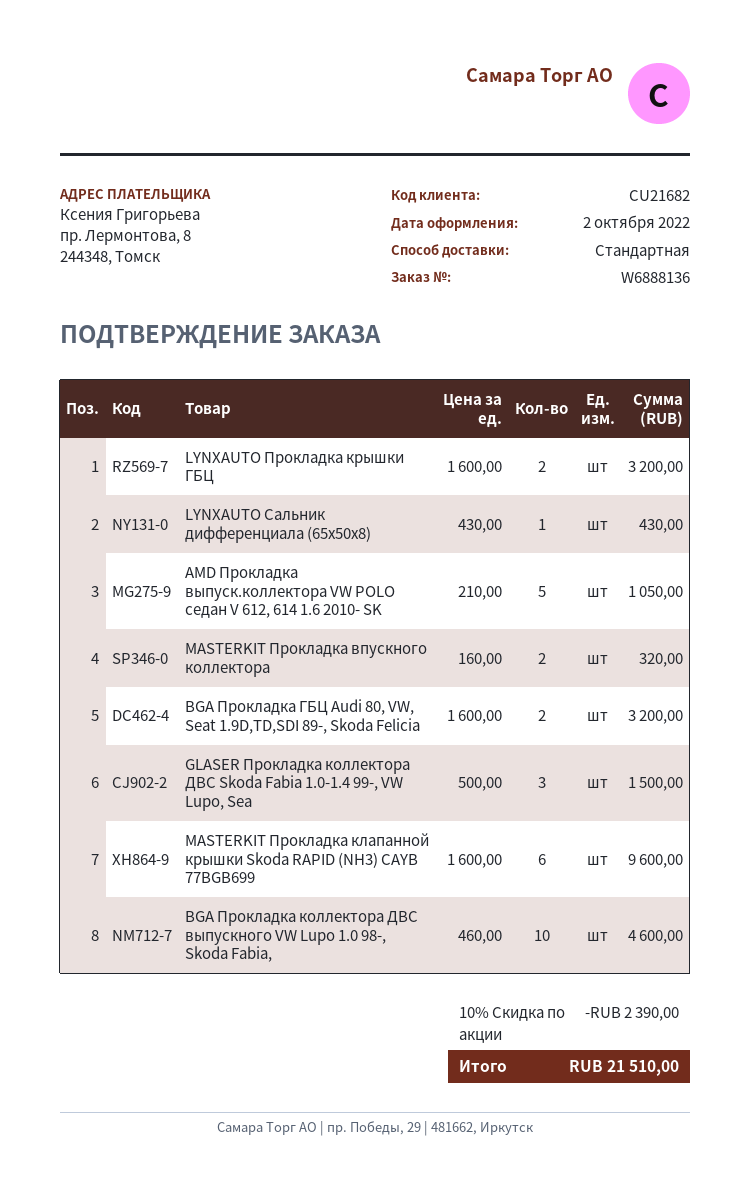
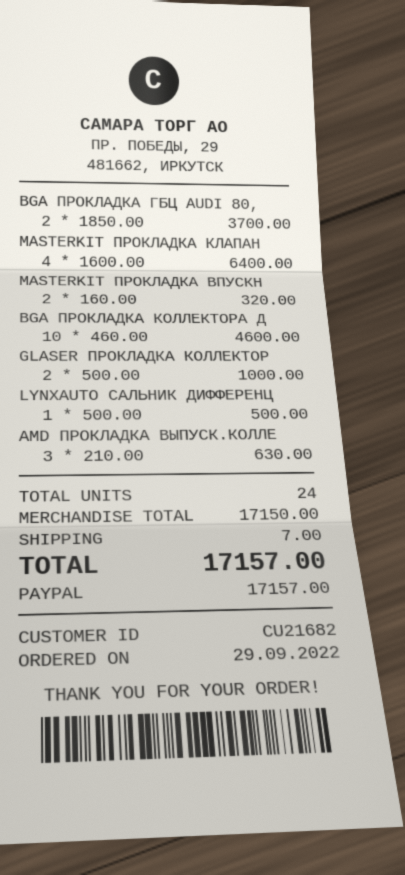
order date: 2022-10-02 -> 2022-09-29
LYNXAUTO Прокладка крышки ГБЦ: 2 x 1600.00 = 3200.00 -> none
LYNXAUTO Сальник дифференциала (65x50x8): 1 x 430.00 = 430.00 -> 1 x 500.00 = 500.00
AMD Прокладка выпуск.коллектора VW POLO седан V 612, 614 1.6 2010- SK: 5 x 210.00 = 1050.00 -> 3 x 210.00 = 630.00
BGA Прокладка ГБЦ Audi 80, VW, Seat 1.9D,TD,SDI 89-, Skoda Felicia: 2 x 1600.00 = 3200.00 -> 2 x 1850.00 = 3700.00
GLASER Прокладка коллектора ДВС Skoda Fabia 1.0-1.4 99-, VW Lupo, Sea: 3 x 500.00 = 1500.00 -> 2 x 500.00 = 1000.00
MASTERKIT Прокладка клапанной крышки Skoda RAPID (NH3) CAYB 77BGB699: 6 x 1600.00 = 9600.00 -> 4 x 1600.00 = 6400.00
discount: 10% = 2390.00 -> none
shipping: none -> 7.00
total: 21510.00 -> 17157.00

